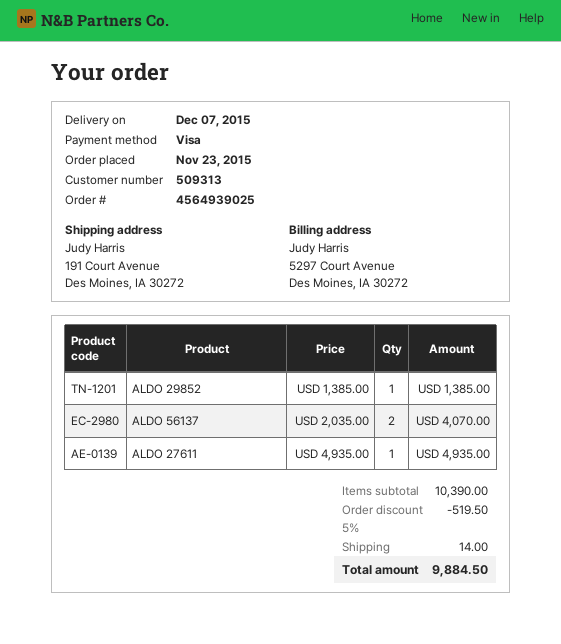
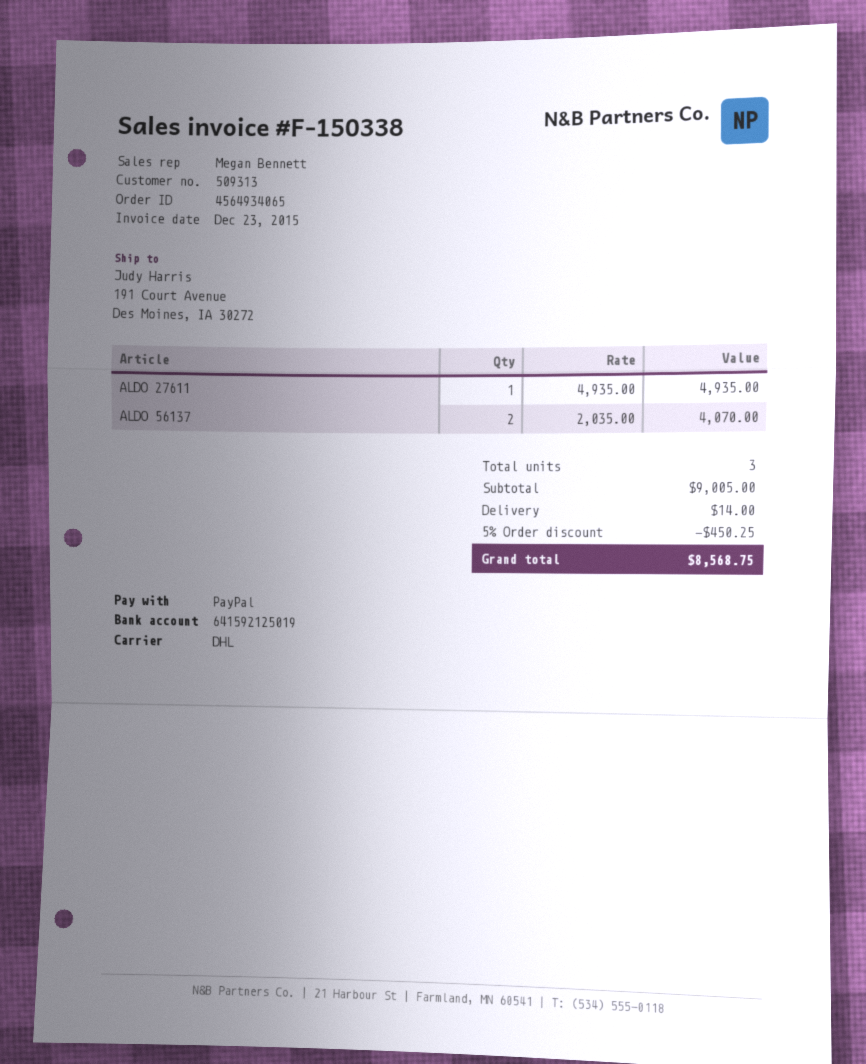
order number: 4564939025 -> 4564934065
payment method: Visa -> PayPal
ALDO 29852: 1 x 1385.00 = 1385.00 -> none
subtotal: 10390.00 -> 9005.00
discount: 5% = 519.50 -> 5% = 450.25
total: 9884.50 -> 8568.75

